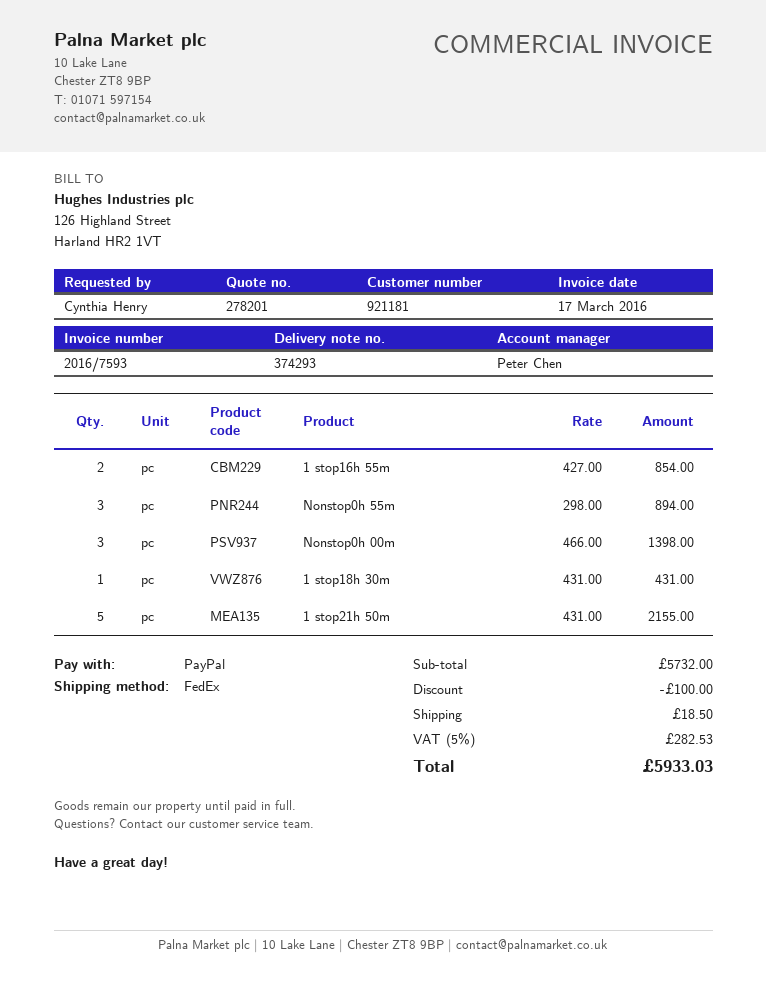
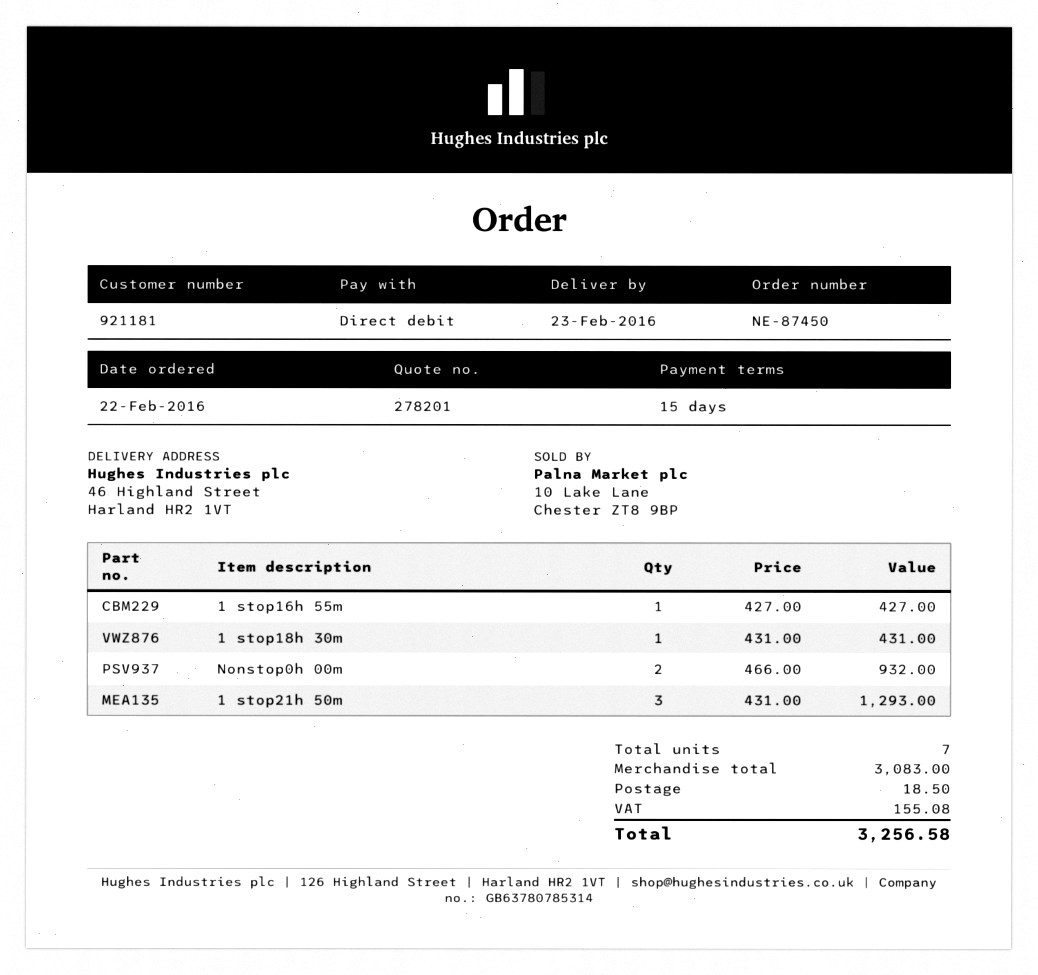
payment method: PayPal -> direct debit
1 stop16h 55m: 2 x 427.00 = 854.00 -> 1 x 427.00 = 427.00
Nonstop0h 55m: 3 x 298.00 = 894.00 -> none
Nonstop0h 00m: 3 x 466.00 = 1398.00 -> 2 x 466.00 = 932.00
1 stop21h 50m: 5 x 431.00 = 2155.00 -> 3 x 431.00 = 1293.00
subtotal: 5732.00 -> 3083.00
discount: 100.00 -> none
tax: 282.53 -> 155.08
total: 5933.03 -> 3256.58

